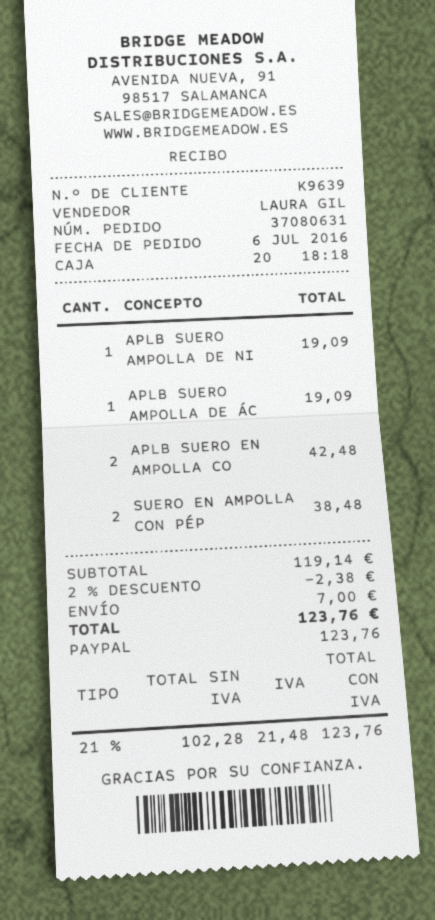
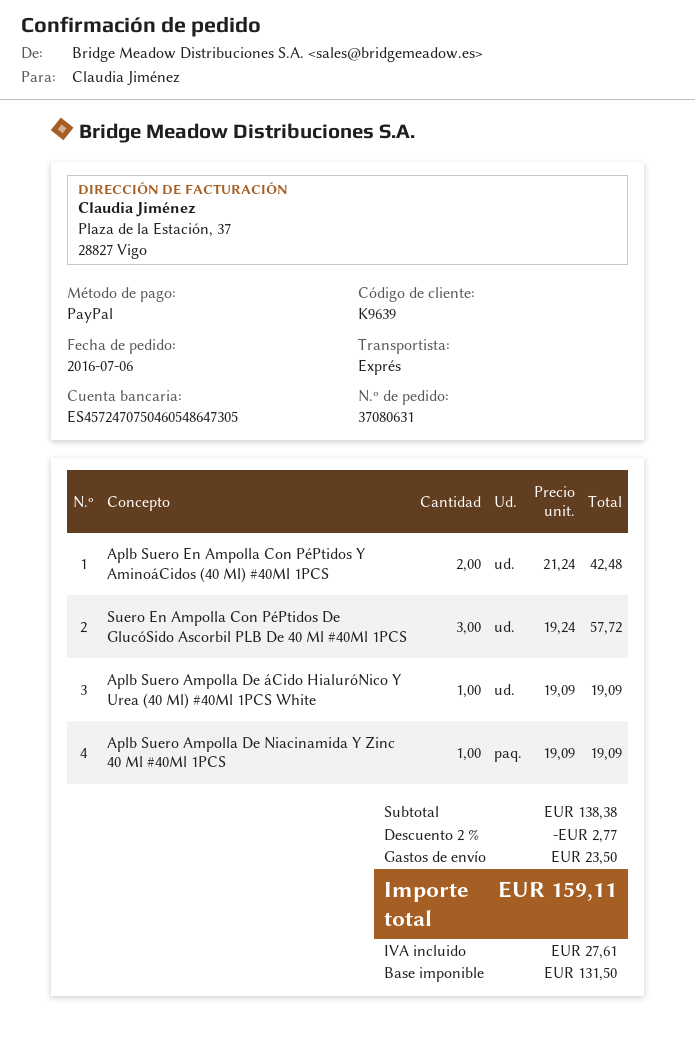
SUERO EN AMPOLLA CON PÉP: 2 for 38.48 -> 3 for 57.72
subtotal: 119.14 -> 138.38
discount: 2% = 2.38 -> 2% = 2.77
shipping: 7.00 -> 23.50
net: 102.28 -> 131.50
tax: 21.48 -> 27.61
total: 123.76 -> 159.11

